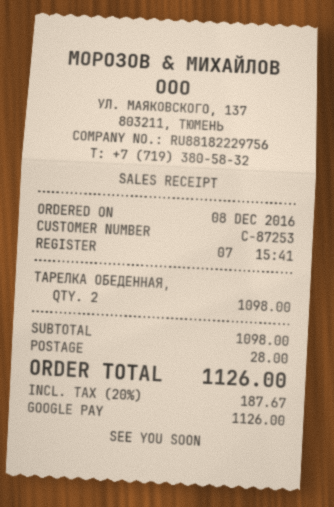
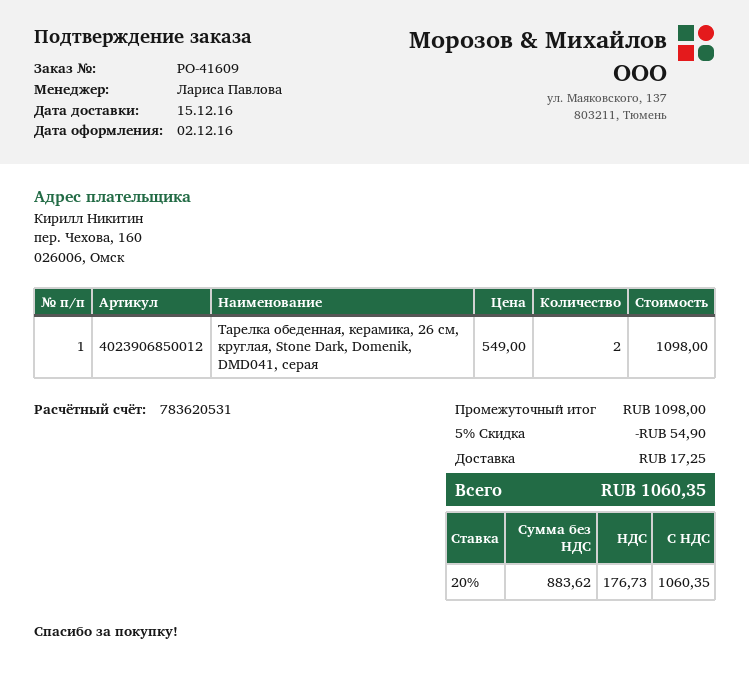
order date: 2016-12-08 -> 2016-12-02
discount: none -> 5% = 54.90
shipping: 28.00 -> 17.25
tax: 20% = 187.67 -> 20% = 176.73
total: 1126.00 -> 1060.35

